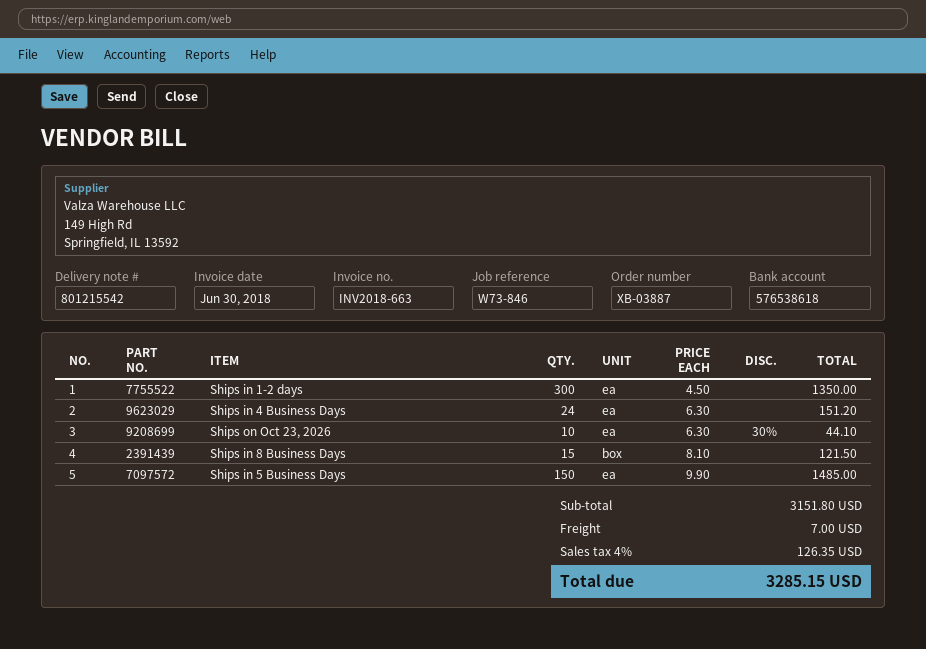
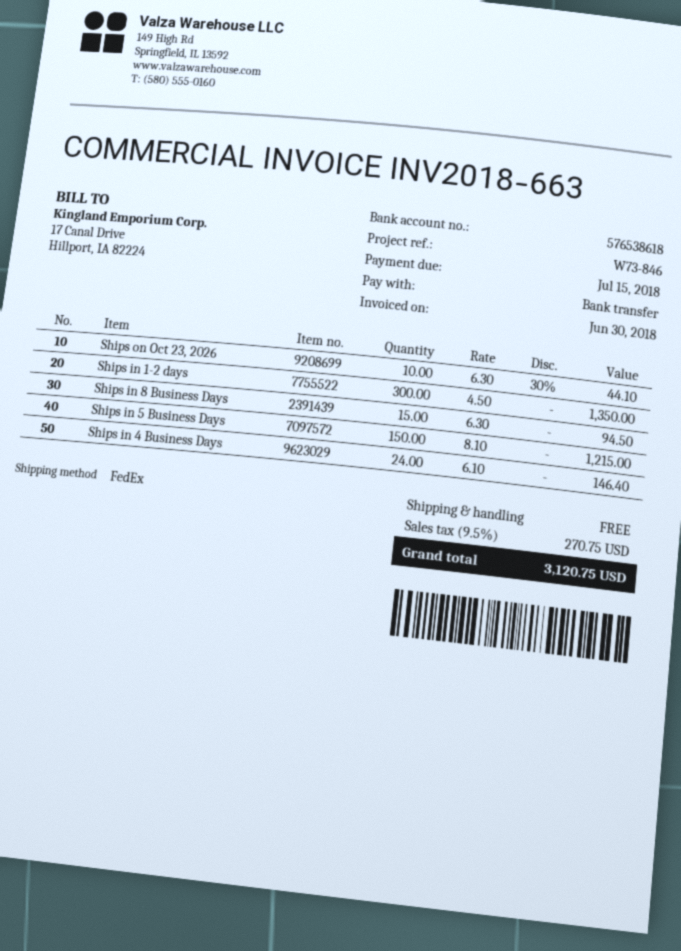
Ships in 4 Business Days: 24 x 6.30 = 151.20 -> 24 x 6.10 = 146.40
Ships in 8 Business Days: 15 x 8.10 = 121.50 -> 15 x 6.30 = 94.50
Ships in 5 Business Days: 150 x 9.90 = 1485.00 -> 150 x 8.10 = 1215.00
shipping: 7.00 -> 0.00
tax: 4% = 126.35 -> 9.5% = 270.75
total: 3285.15 -> 3120.75

